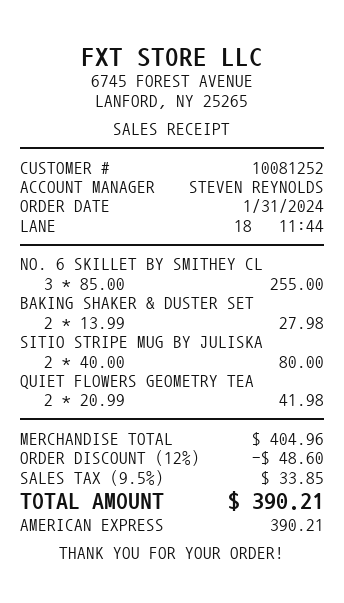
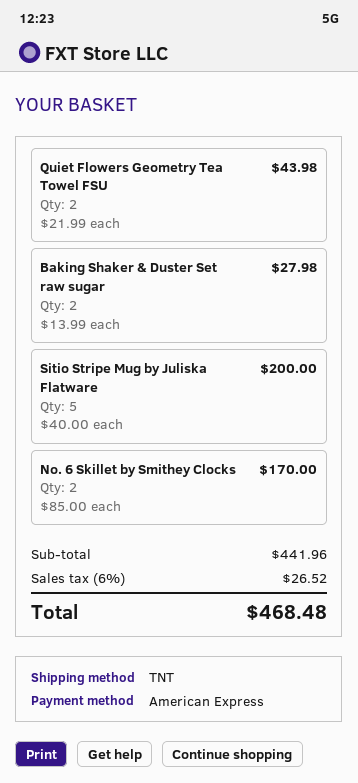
NO. 6 SKILLET BY SMITHEY CL: 3 x 85.00 = 255.00 -> 2 x 85.00 = 170.00
SITIO STRIPE MUG BY JULISKA: 2 x 40.00 = 80.00 -> 5 x 40.00 = 200.00
QUIET FLOWERS GEOMETRY TEA: 2 x 20.99 = 41.98 -> 2 x 21.99 = 43.98
subtotal: 404.96 -> 441.96
discount: 12% = 48.60 -> none
tax: 9.5% = 33.85 -> 6% = 26.52
total: 390.21 -> 468.48

